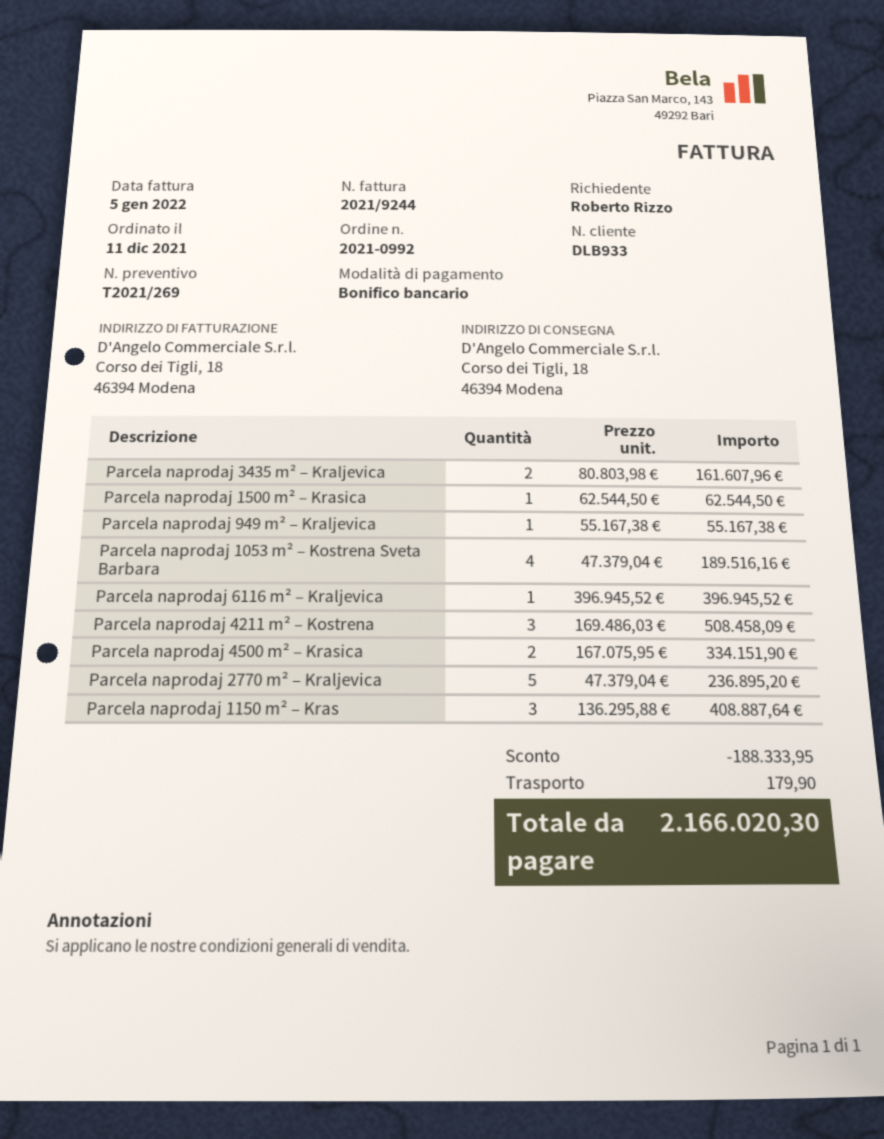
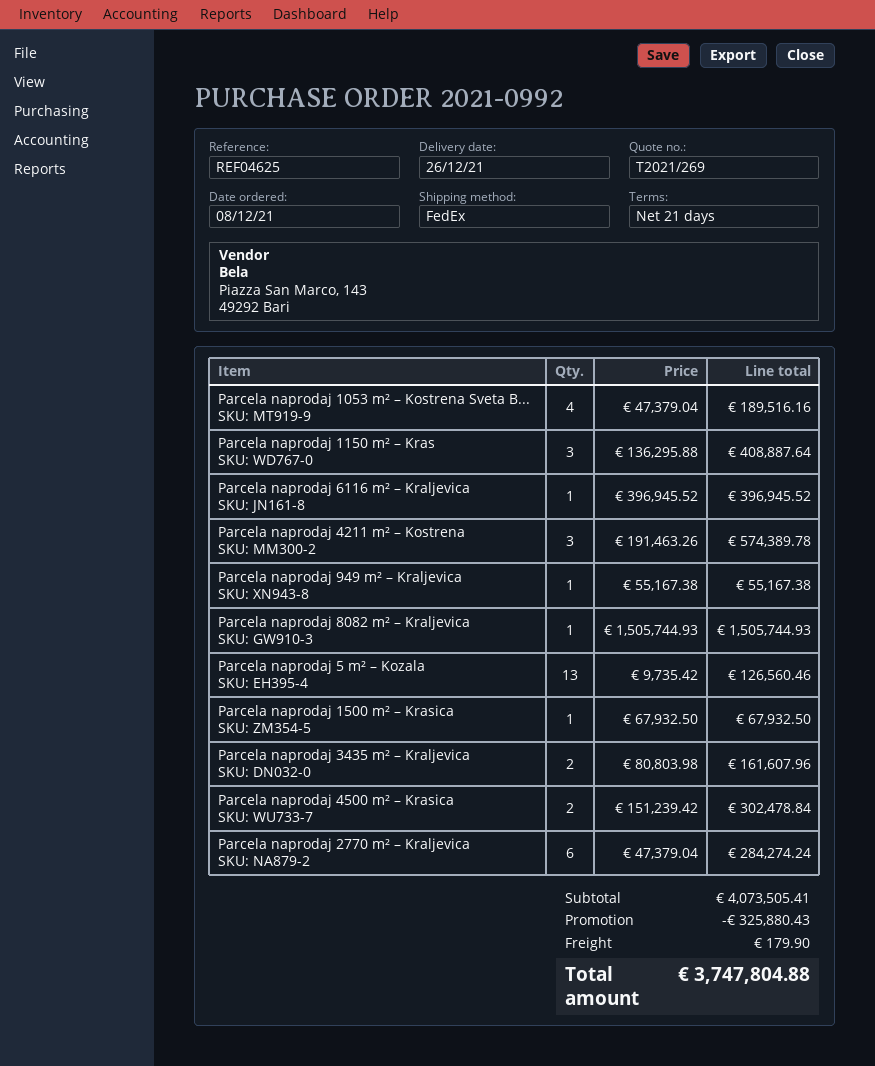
order date: 2021-12-11 -> 2021-12-08
Parcela naprodaj 1500 m² – Krasica: 1 x 62544.50 = 62544.50 -> 1 x 67932.50 = 67932.50
Parcela naprodaj 4211 m² – Kostrena: 3 x 169486.03 = 508458.09 -> 3 x 191463.26 = 574389.78
Parcela naprodaj 4500 m² – Krasica: 2 x 167075.95 = 334151.90 -> 2 x 151239.42 = 302478.84
Parcela naprodaj 2770 m² – Kraljevica: 5 x 47379.04 = 236895.20 -> 6 x 47379.04 = 284274.24
Parcela naprodaj 8082 m² – Kraljevica: none -> 1 x 1505744.93 = 1505744.93
Parcela naprodaj 5 m² – Kozala: none -> 13 x 9735.42 = 126560.46
discount: 188333.95 -> 325880.43
total: 2166020.30 -> 3747804.88

